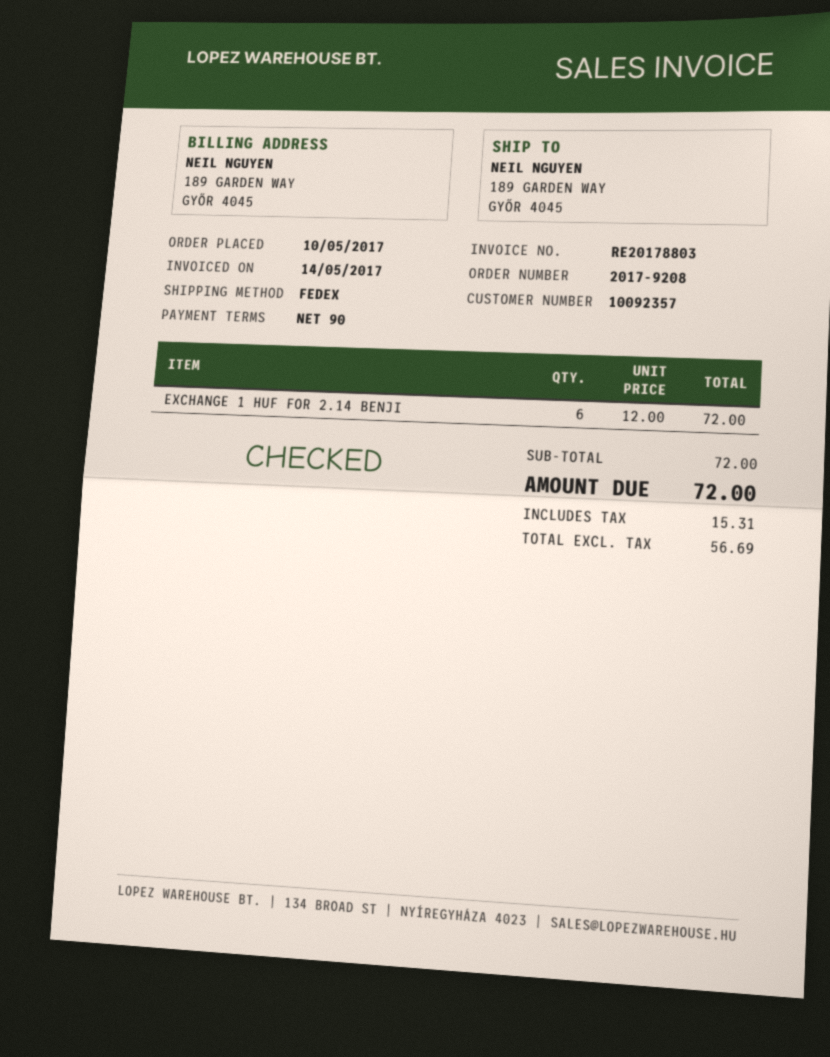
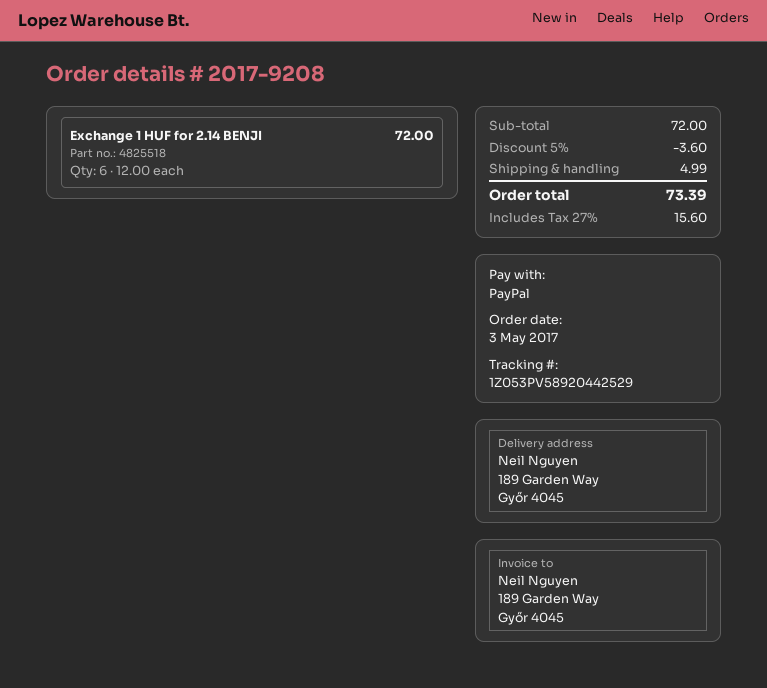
order date: 2017-05-10 -> 2017-05-03
discount: none -> 5% = 3.60
shipping: none -> 4.99
tax: 15.31 -> 15.60
total: 72.00 -> 73.39

